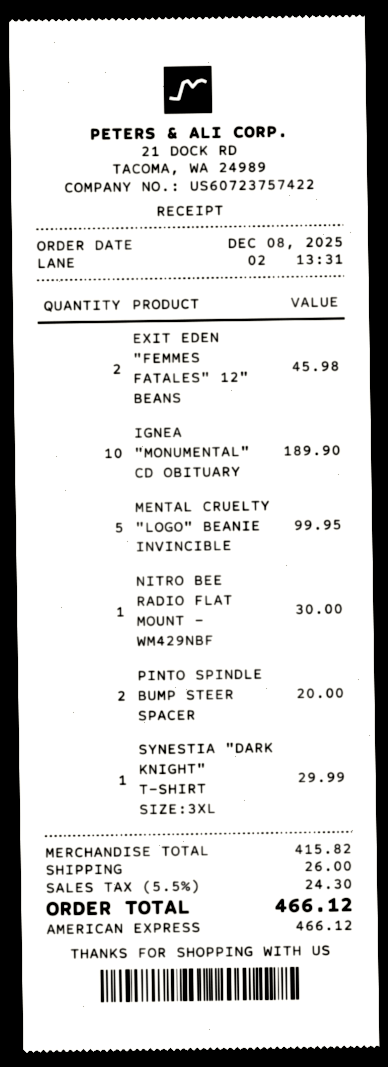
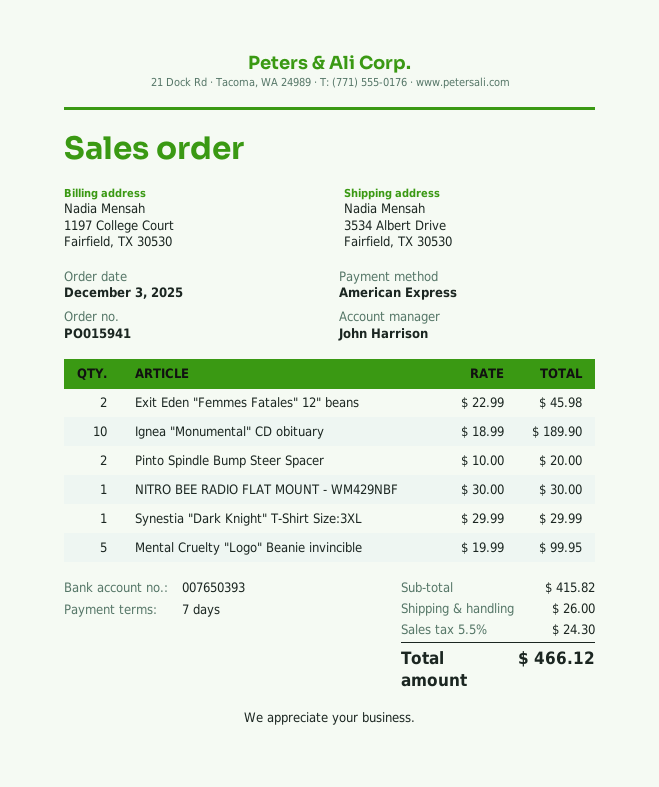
order date: 2025-12-08 -> 2025-12-03

